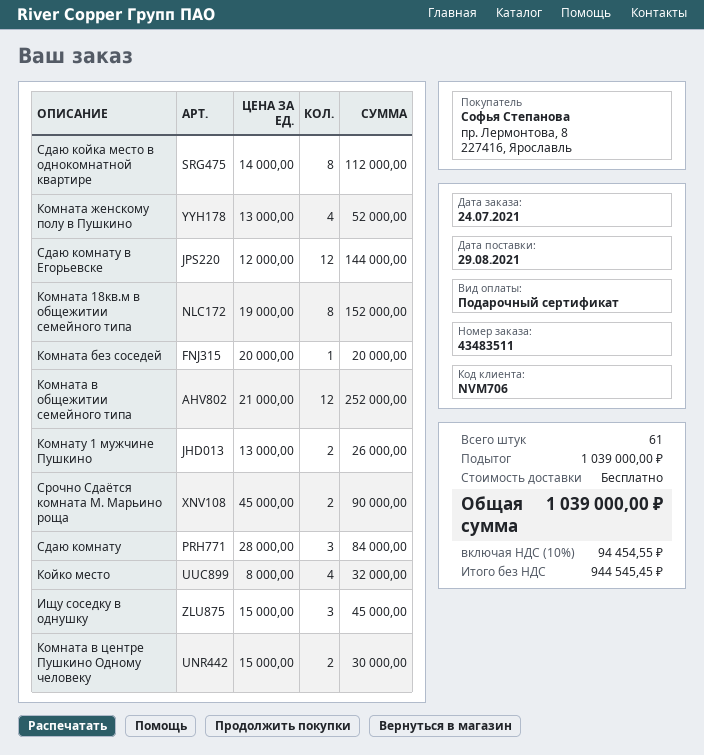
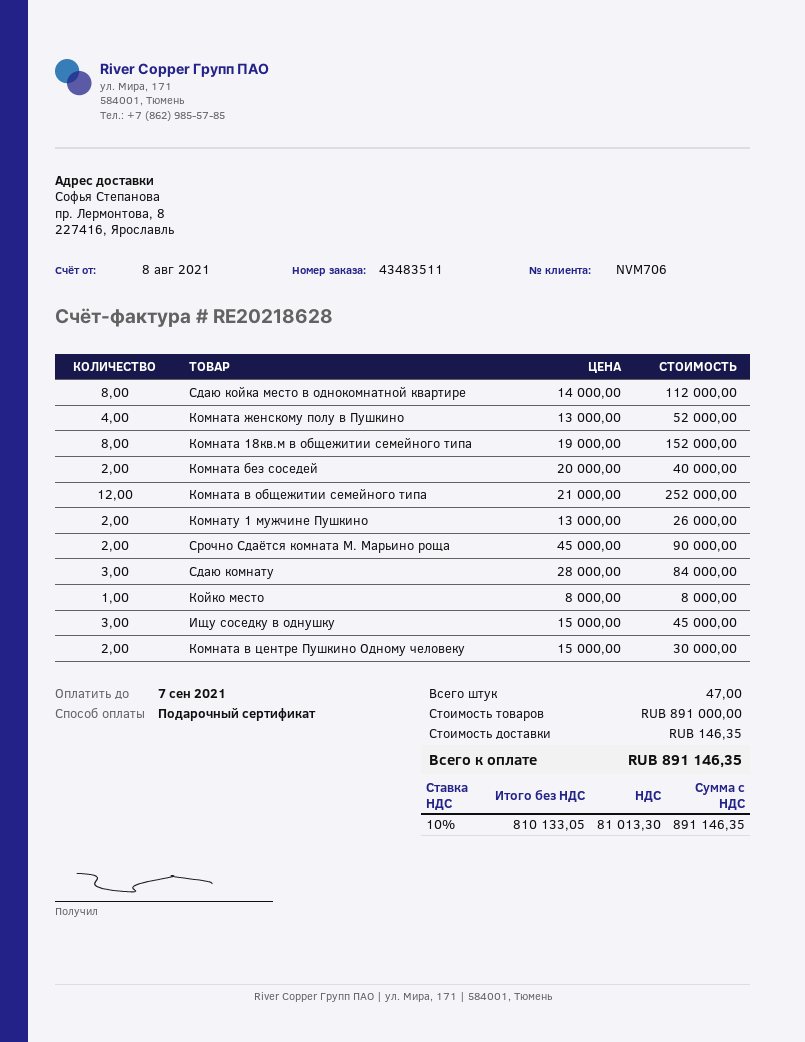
Сдаю комнату в Егорьевске: 12 x 12000.00 = 144000.00 -> none
Комната без соседей: 1 x 20000.00 = 20000.00 -> 2 x 20000.00 = 40000.00
Койко место: 4 x 8000.00 = 32000.00 -> 1 x 8000.00 = 8000.00
total quantity: 61 -> 47
subtotal: 1039000.00 -> 891000.00
shipping: 0.00 -> 146.35
net: 944545.45 -> 810133.05
tax: 10% = 94454.55 -> 10% = 81013.30
total: 1039000.00 -> 891146.35

